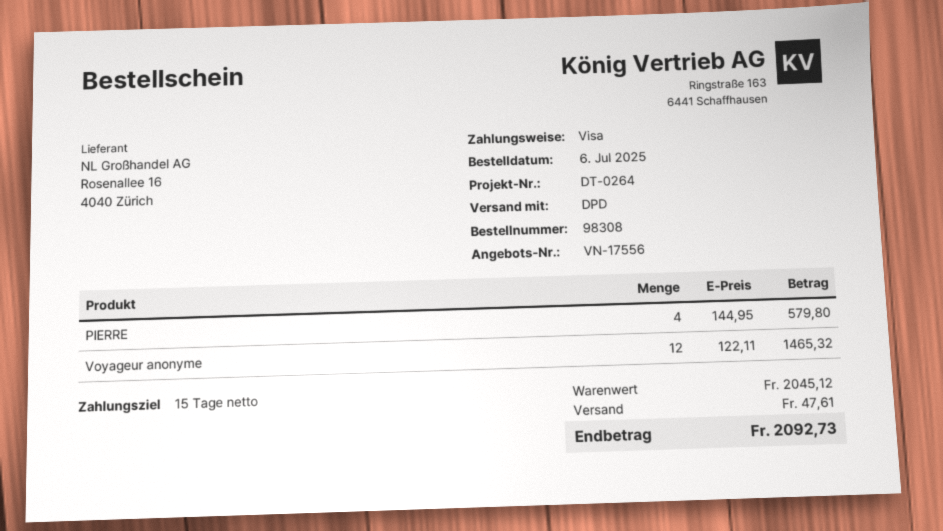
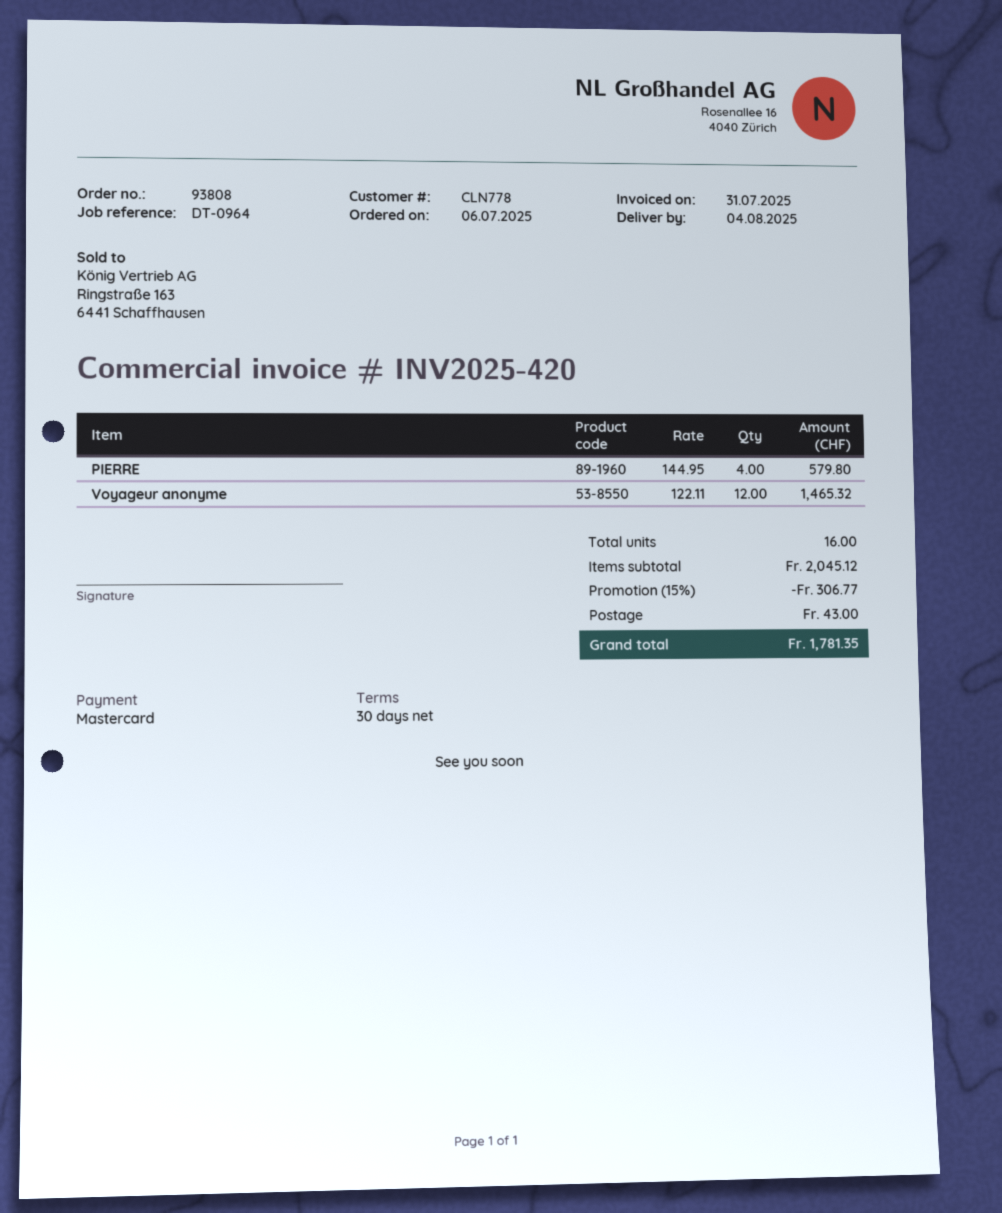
order number: 98308 -> 93808
payment terms: 15 days -> 30 days
reference: DT-0264 -> DT-0964
payment method: Visa -> Mastercard
discount: none -> 15% = 306.77
shipping: 47.61 -> 43.00
total: 2092.73 -> 1781.35

